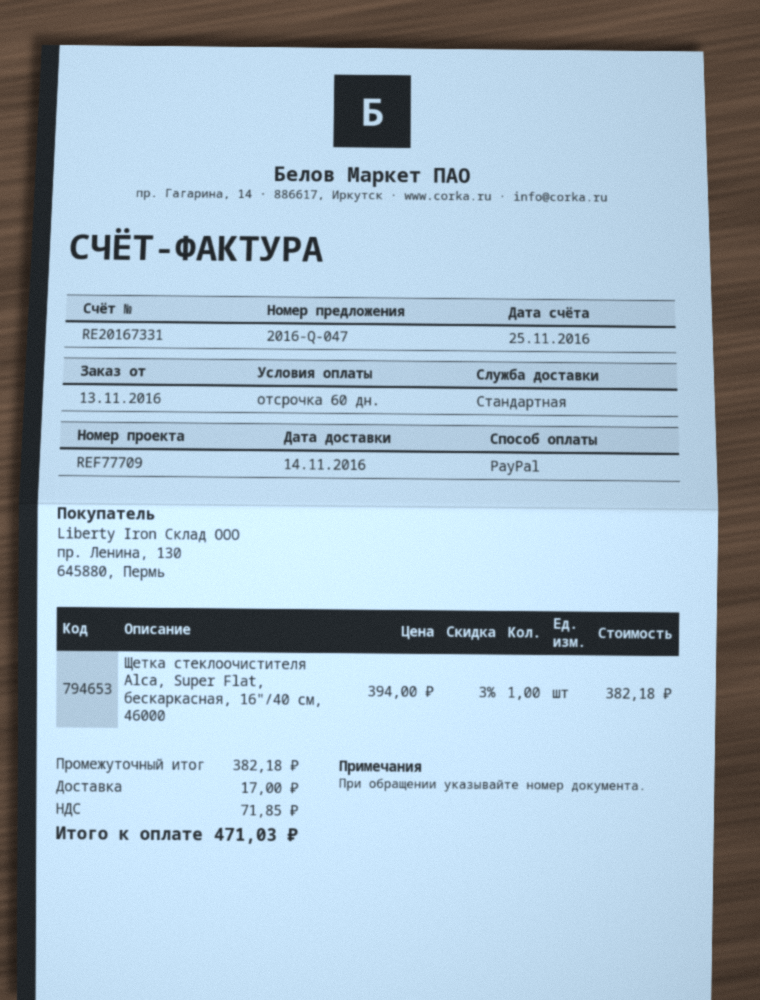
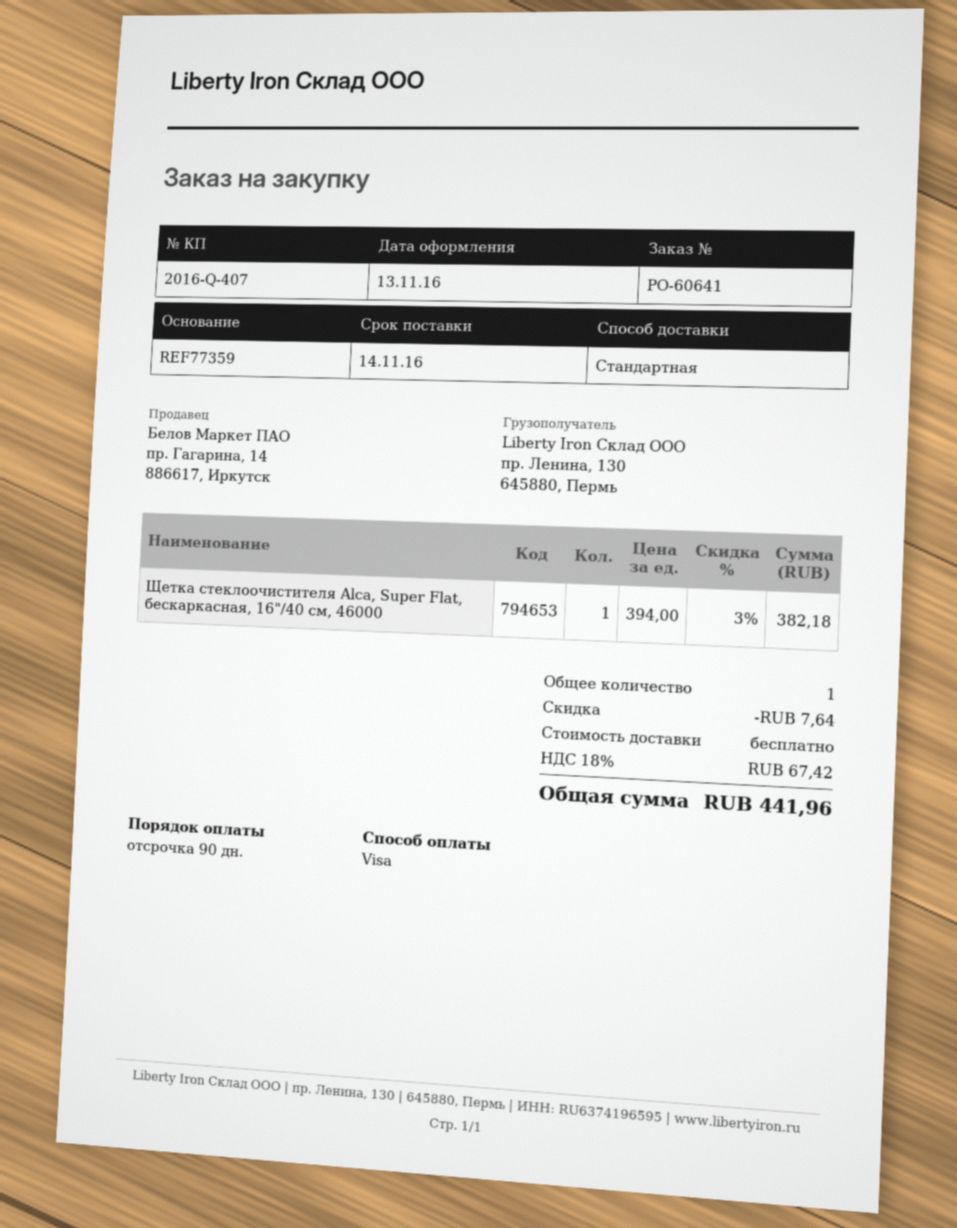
quote number: 2016-Q-047 -> 2016-Q-407
payment terms: 60 days -> 90 days
reference: REF77709 -> REF77359
payment method: PayPal -> Visa
discount: none -> 7.64
shipping: 17.00 -> 0.00
tax: 71.85 -> 67.42
total: 471.03 -> 441.96

